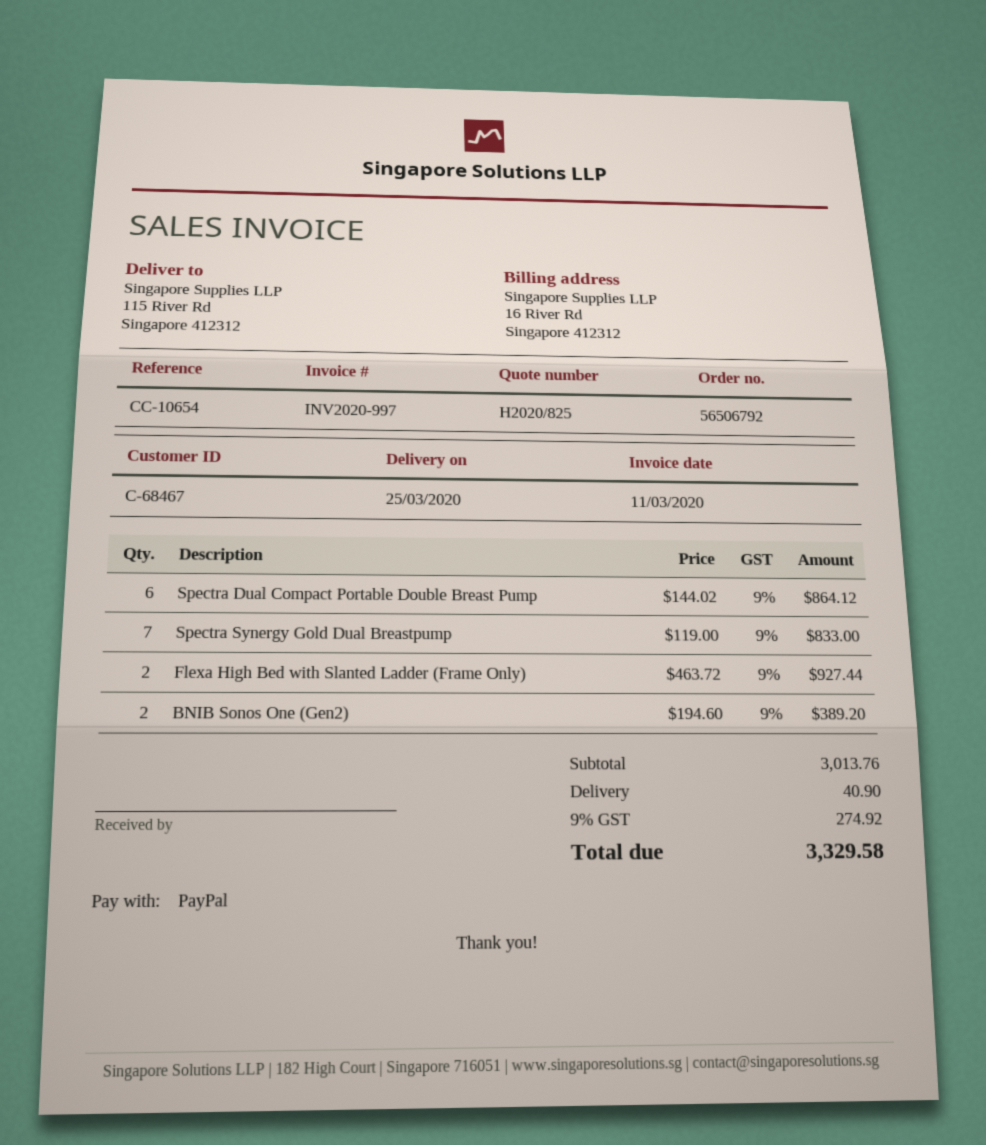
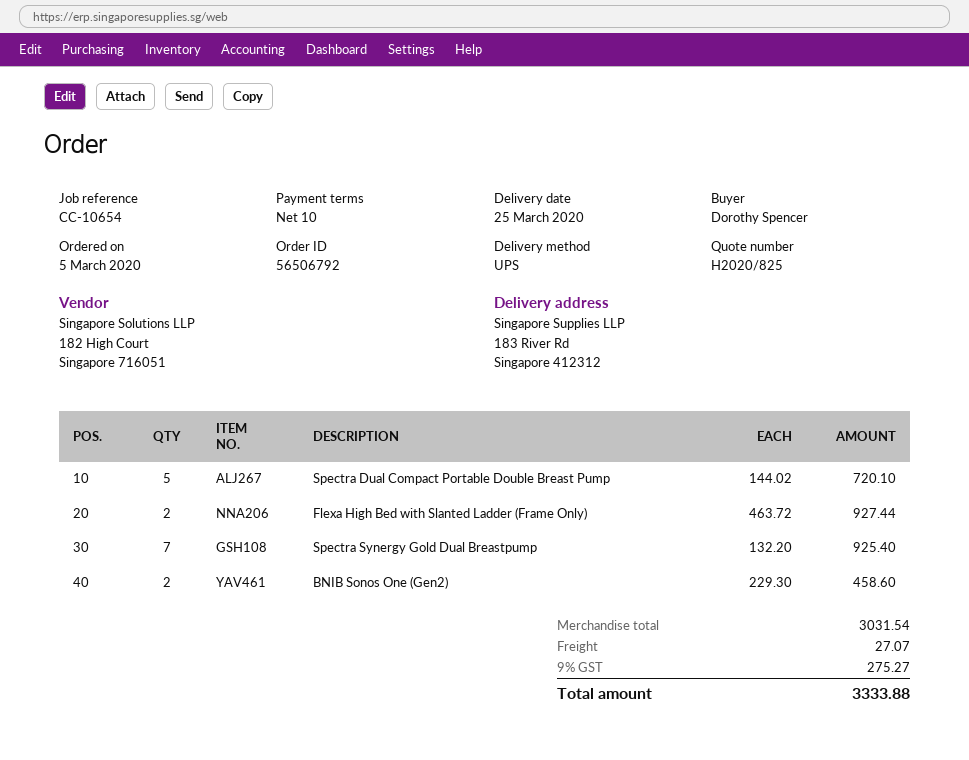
ship to: 115 River Rd, Singapore 412312 -> 183 River Rd, Singapore 412312
Spectra Dual Compact Portable Double Breast Pump: 6 x 144.02 = 864.12 -> 5 x 144.02 = 720.10
Spectra Synergy Gold Dual Breastpump: 7 x 119.00 = 833.00 -> 7 x 132.20 = 925.40
BNIB Sonos One (Gen2): 2 x 194.60 = 389.20 -> 2 x 229.30 = 458.60
subtotal: 3013.76 -> 3031.54
shipping: 40.90 -> 27.07
tax: 9% = 274.92 -> 9% = 275.27
total: 3329.58 -> 3333.88

